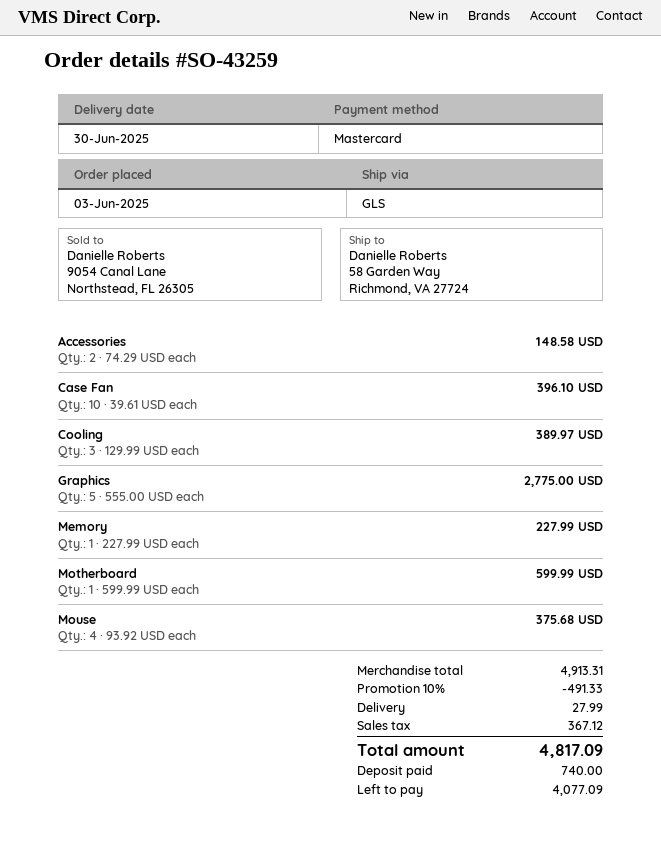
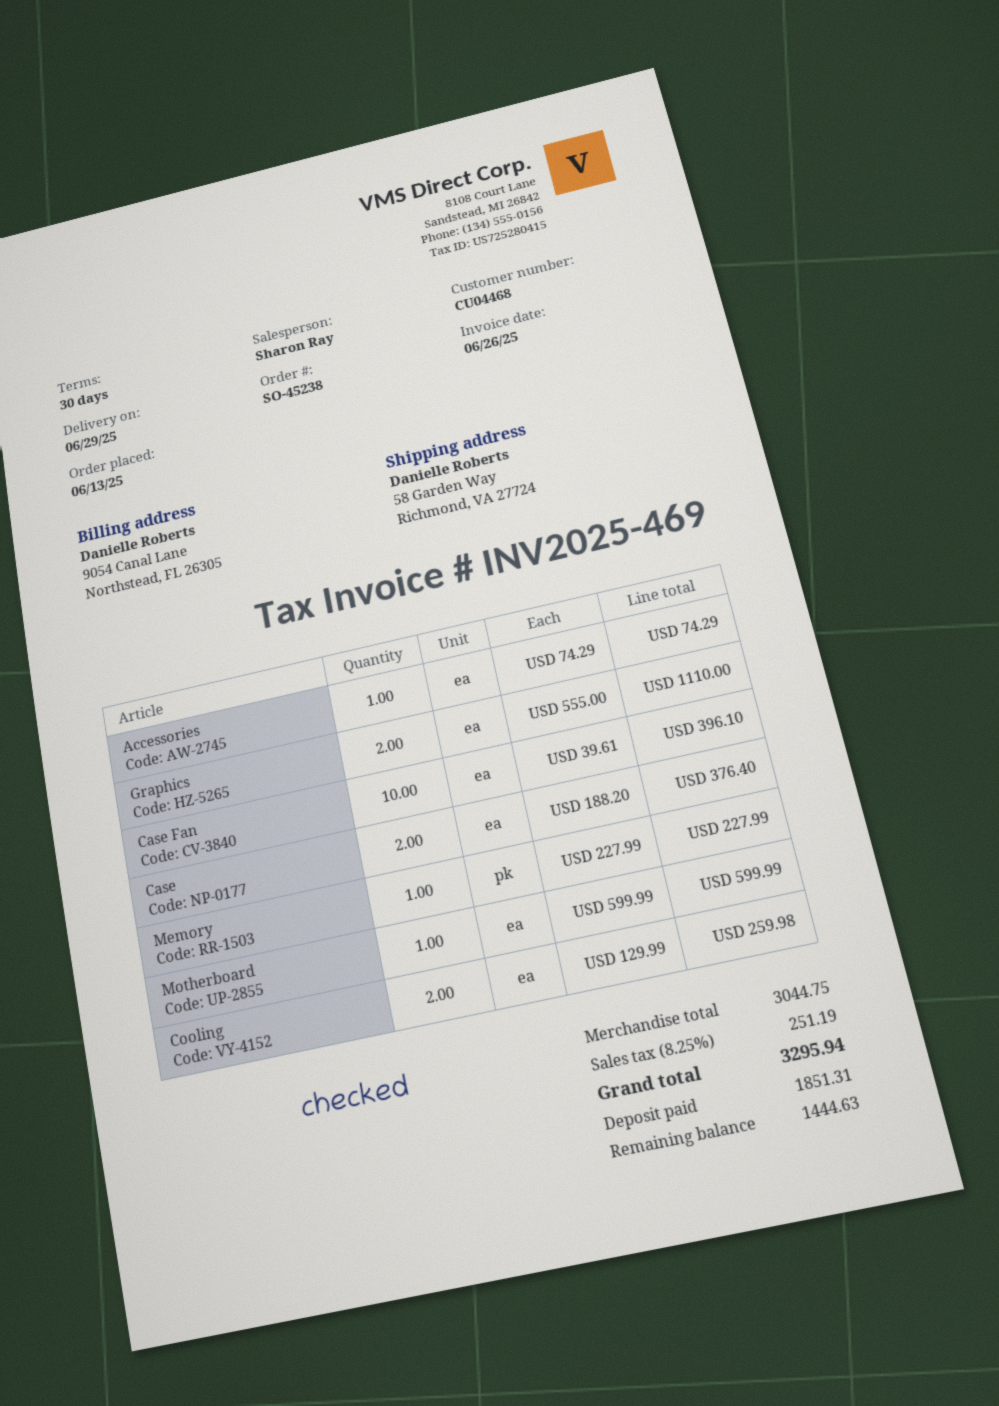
order number: SO-43259 -> SO-45238
order date: 2025-06-03 -> 2025-06-13
delivery date: 2025-06-30 -> 2025-06-29
Accessories: 2 x 74.29 = 148.58 -> 1 x 74.29 = 74.29
Cooling: 3 x 129.99 = 389.97 -> 2 x 129.99 = 259.98
Graphics: 5 x 555.00 = 2775.00 -> 2 x 555.00 = 1110.00
Mouse: 4 x 93.92 = 375.68 -> none
Case: none -> 2 x 188.20 = 376.40
subtotal: 4913.31 -> 3044.75
discount: 10% = 491.33 -> none
shipping: 27.99 -> none
tax: 367.12 -> 251.19
total: 4817.09 -> 3295.94
deposit: 740.00 -> 1851.31
balance: 4077.09 -> 1444.63

